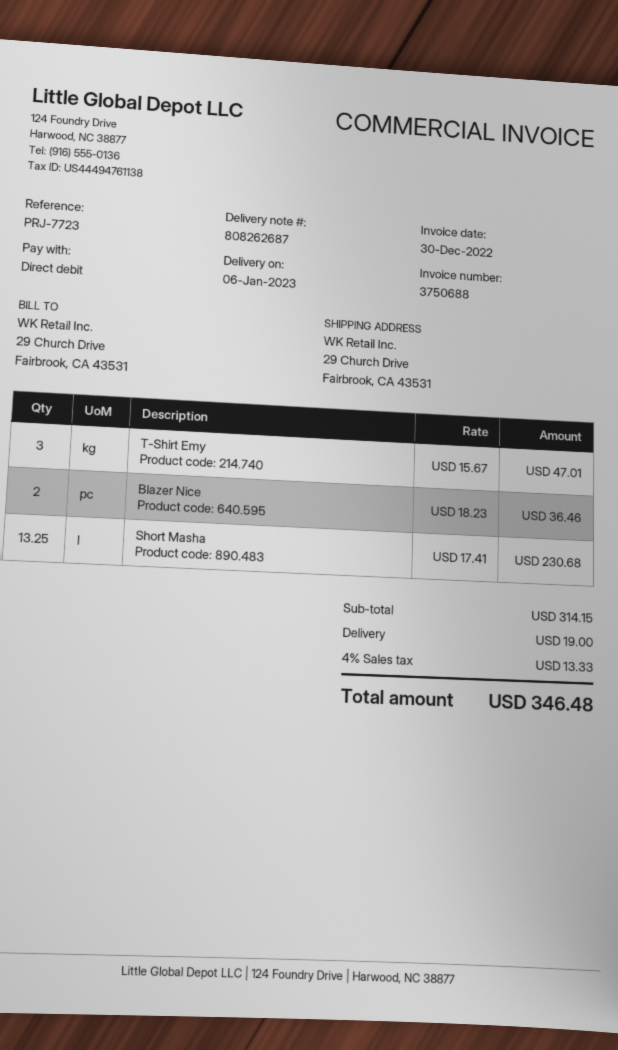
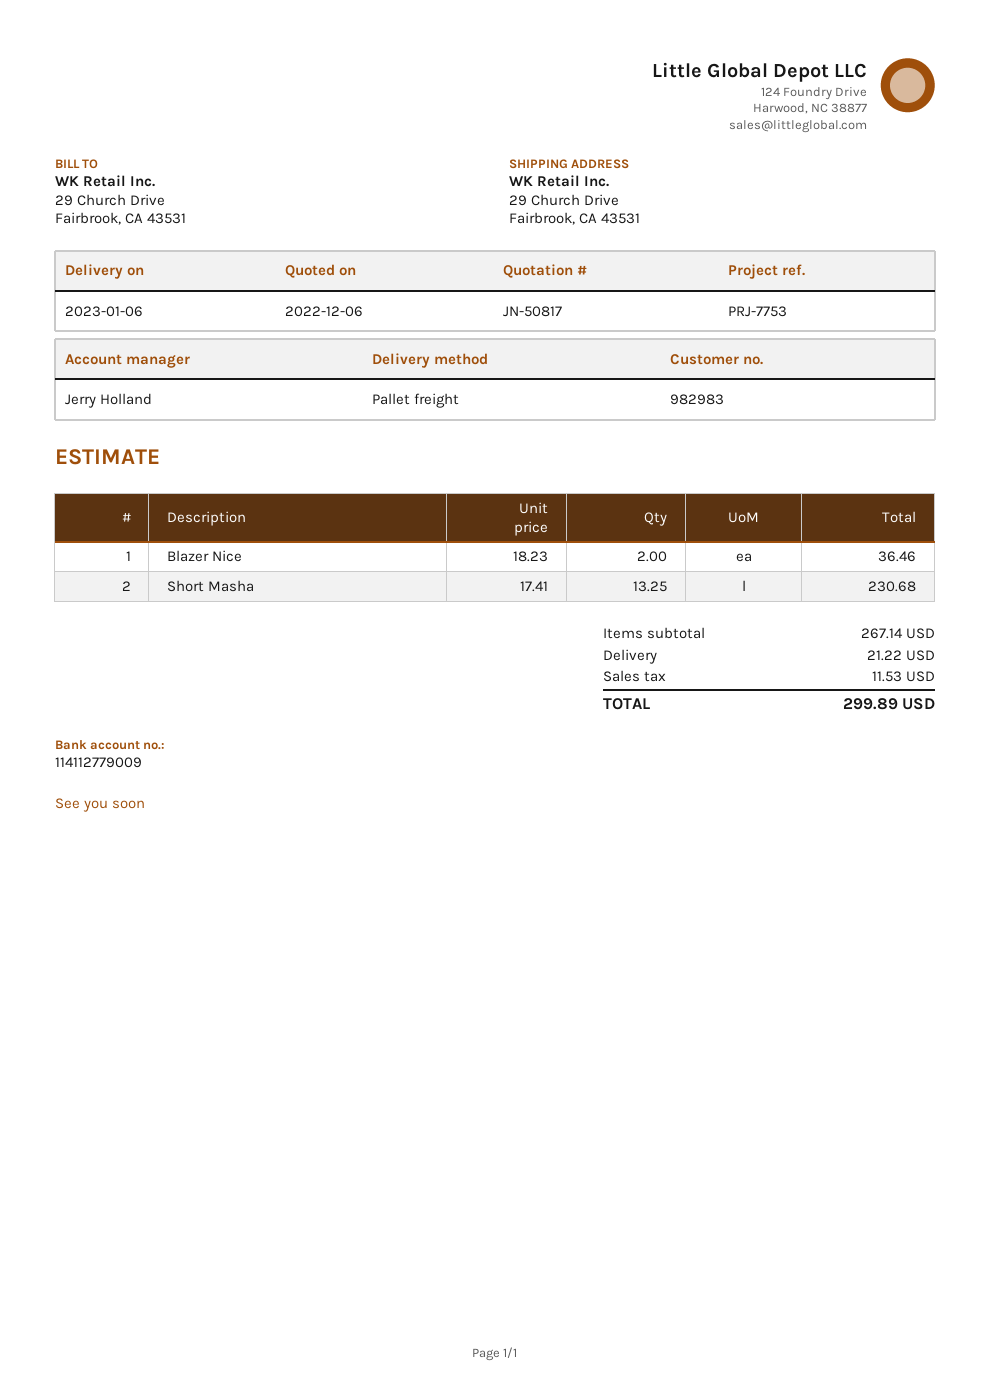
reference: PRJ-7723 -> PRJ-7753
T-Shirt Emy: 3 x 15.67 = 47.01 -> none
subtotal: 314.15 -> 267.14
shipping: 19.00 -> 21.22
tax: 13.33 -> 11.53
total: 346.48 -> 299.89

